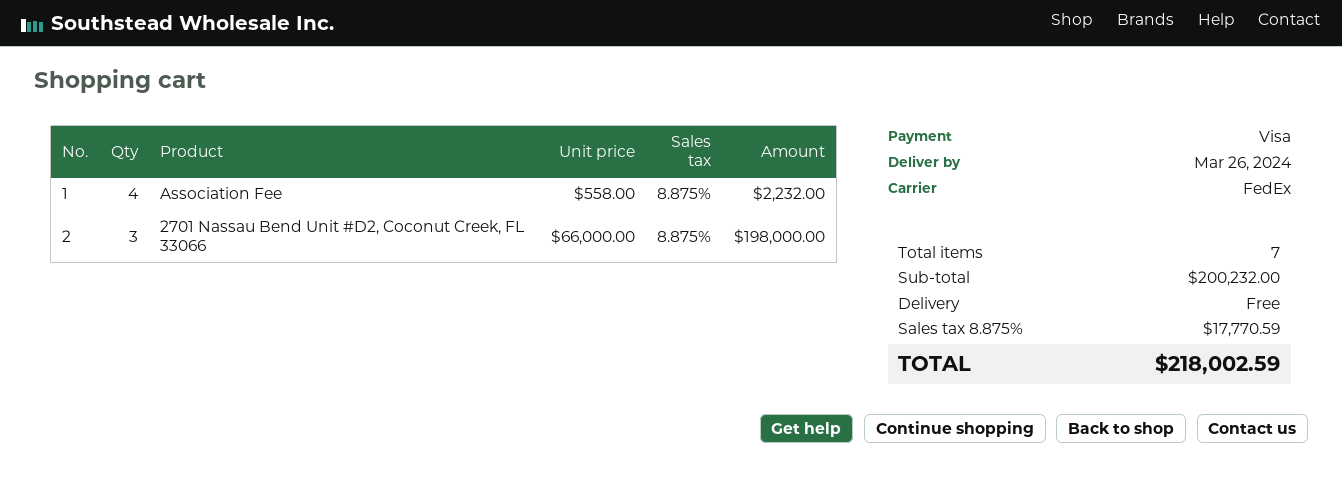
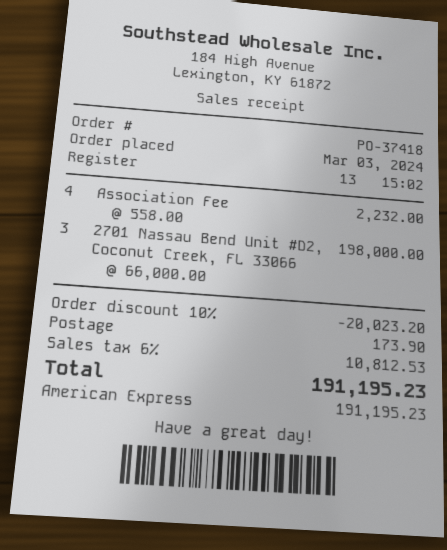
payment method: Visa -> American Express
discount: none -> 10% = 20023.20
shipping: 0.00 -> 173.90
tax: 8.875% = 17770.59 -> 6% = 10812.53
total: 218002.59 -> 191195.23

